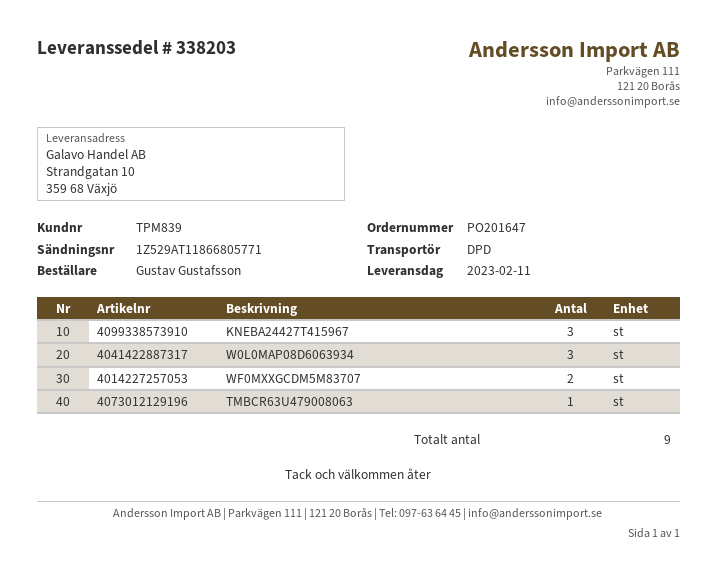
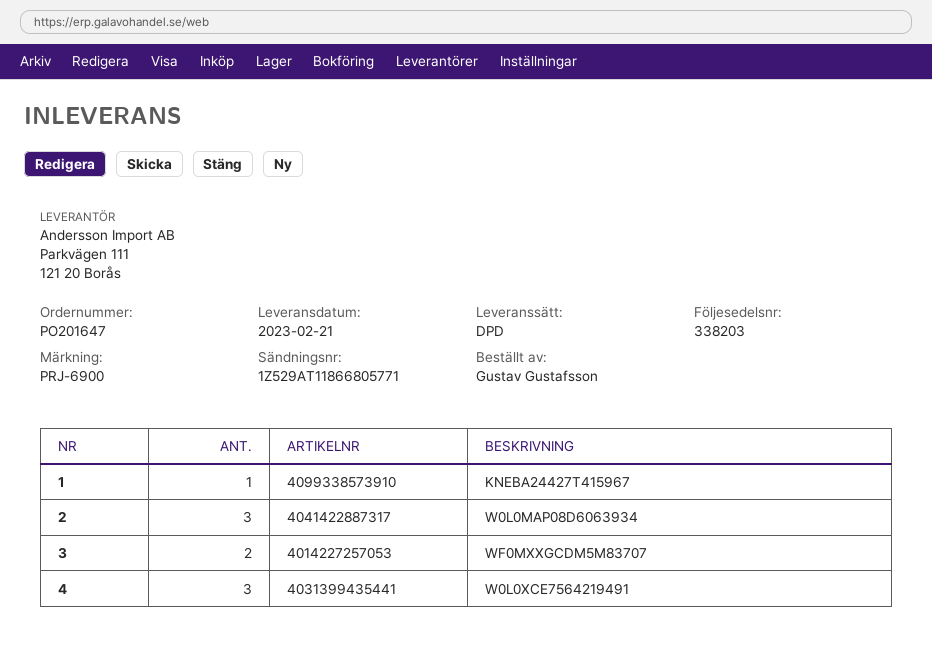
delivery date: 2023-02-11 -> 2023-02-21
KNEBA24427T415967: 3 -> 1
TMBCR63U479008063: 1 -> none
W0L0XCE7564219491: none -> 3

